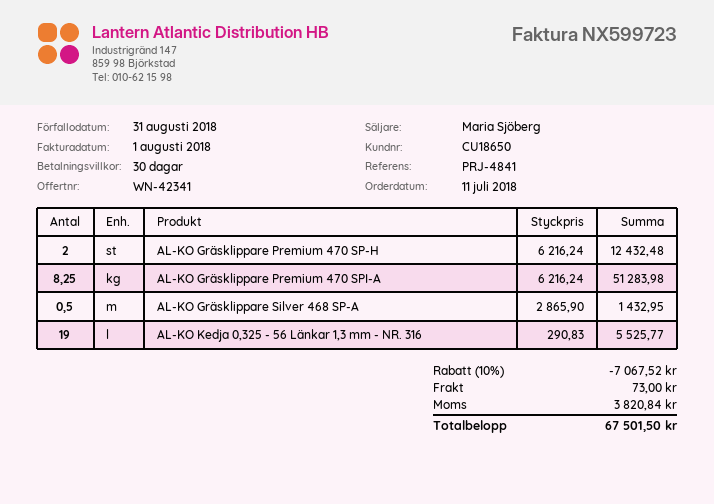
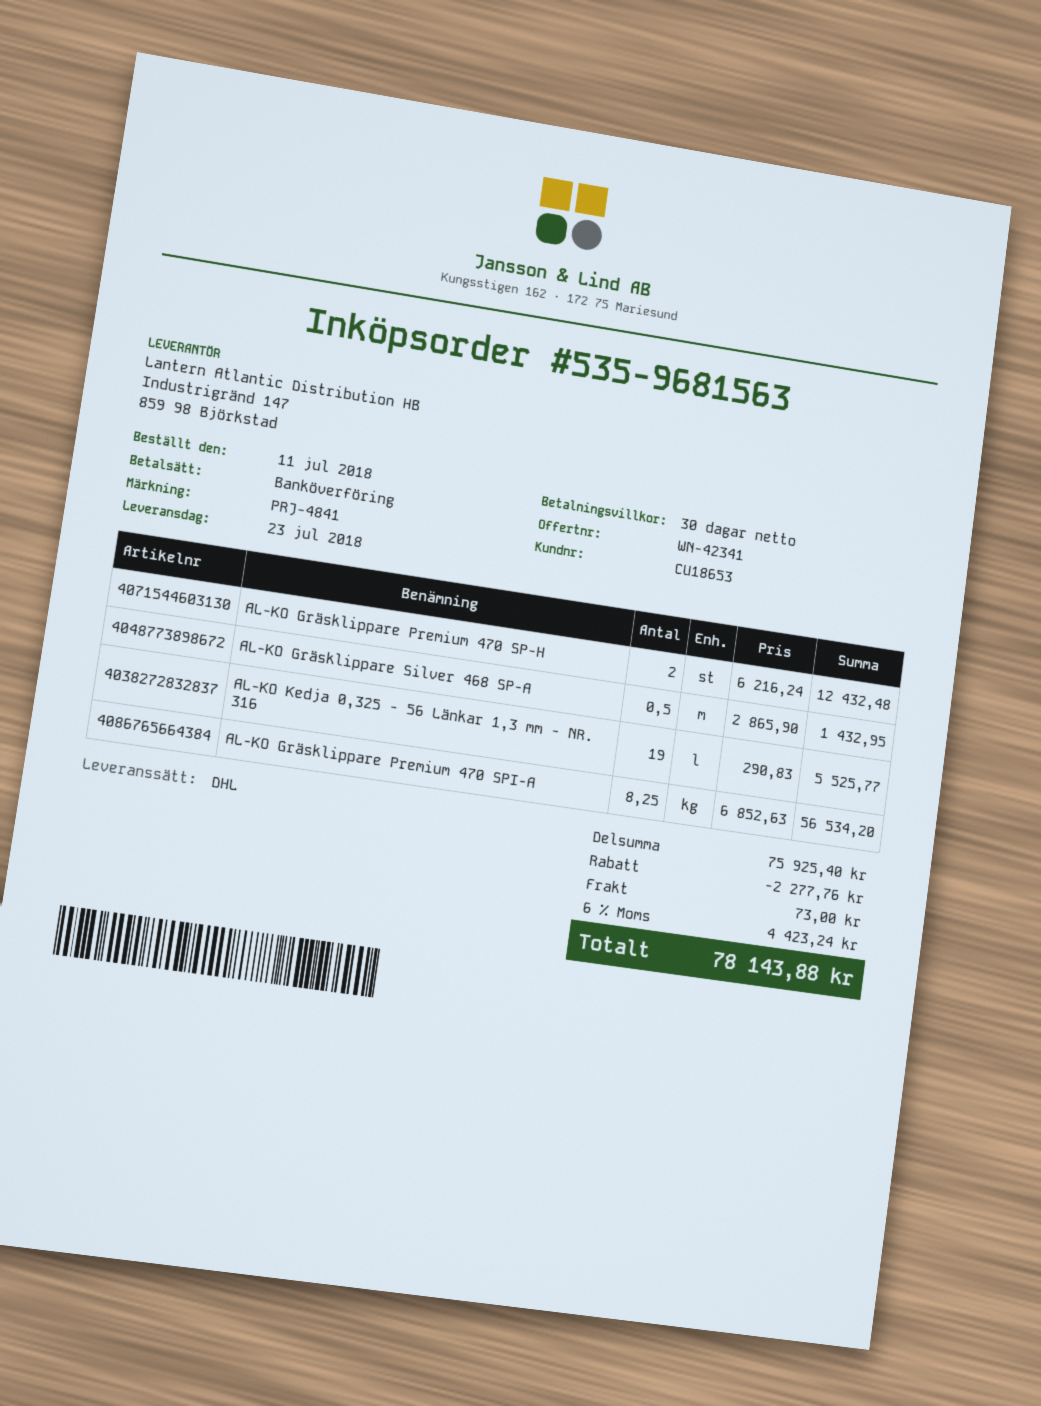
customer number: CU18650 -> CU18653
AL-KO Gräsklippare Premium 470 SPI-A: 8.25 x 6216.24 = 51283.98 -> 8.25 x 6852.63 = 56534.20
discount: 7067.52 -> 2277.76
tax: 3820.84 -> 4423.24
total: 67501.50 -> 78143.88

